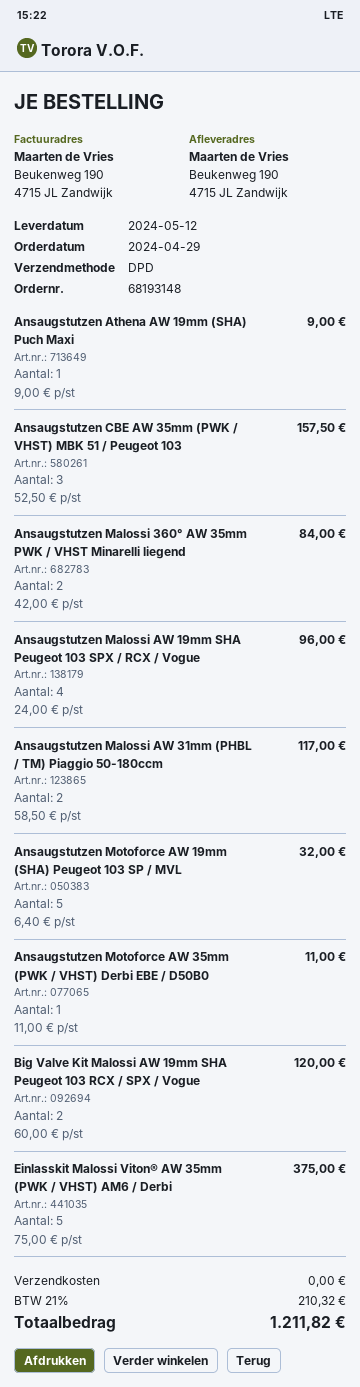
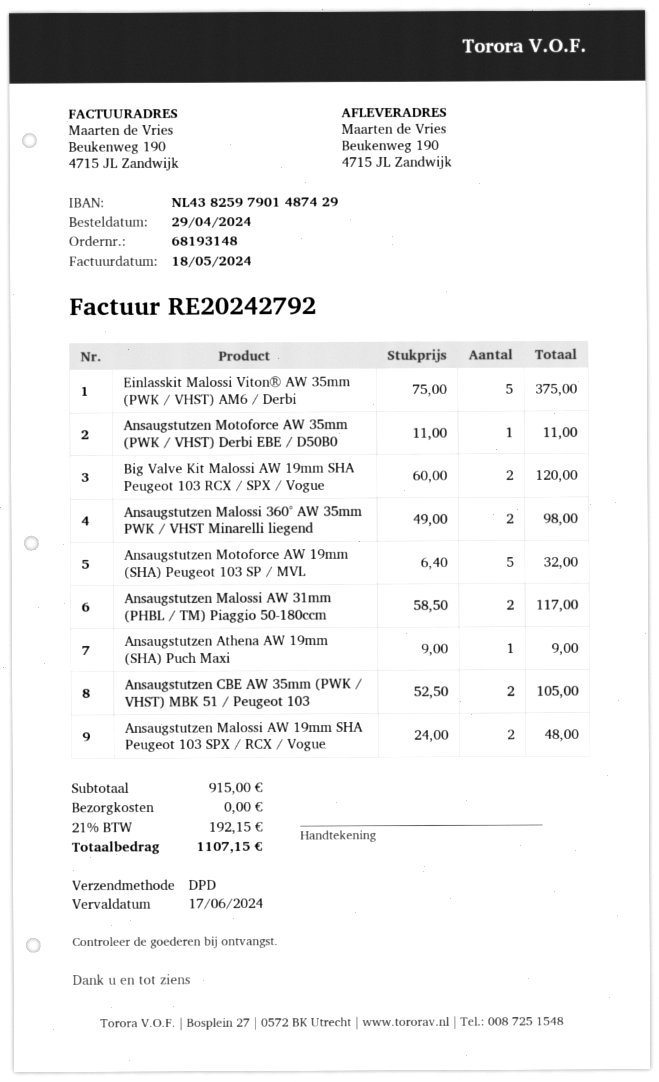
Ansaugstutzen CBE AW 35mm (PWK / VHST) MBK 51 / Peugeot 103: 3 x 52.50 = 157.50 -> 2 x 52.50 = 105.00
Ansaugstutzen Malossi 360° AW 35mm PWK / VHST Minarelli liegend: 2 x 42.00 = 84.00 -> 2 x 49.00 = 98.00
Ansaugstutzen Malossi AW 19mm SHA Peugeot 103 SPX / RCX / Vogue: 4 x 24.00 = 96.00 -> 2 x 24.00 = 48.00
tax: 21% = 210.32 -> 21% = 192.15
total: 1211.82 -> 1107.15

